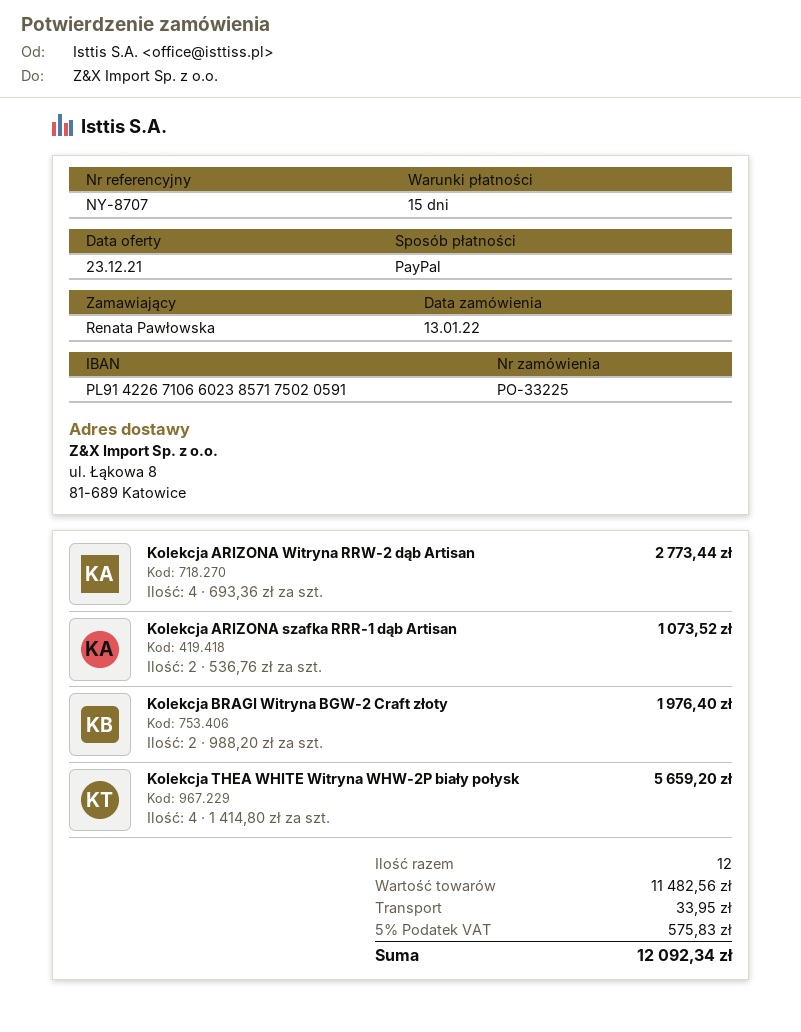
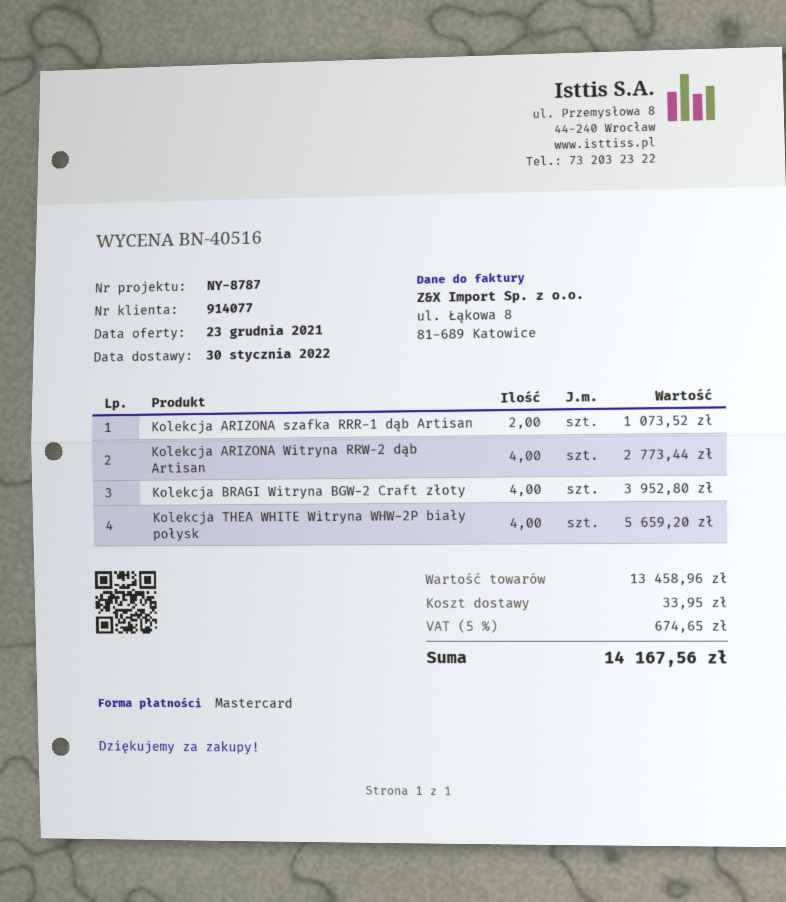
reference: NY-8707 -> NY-8787
payment method: PayPal -> Mastercard
Kolekcja BRAGI Witryna BGW-2 Craft złoty: 2 for 1976.40 -> 4 for 3952.80
subtotal: 11482.56 -> 13458.96
tax: 5% = 575.83 -> 5% = 674.65
total: 12092.34 -> 14167.56

